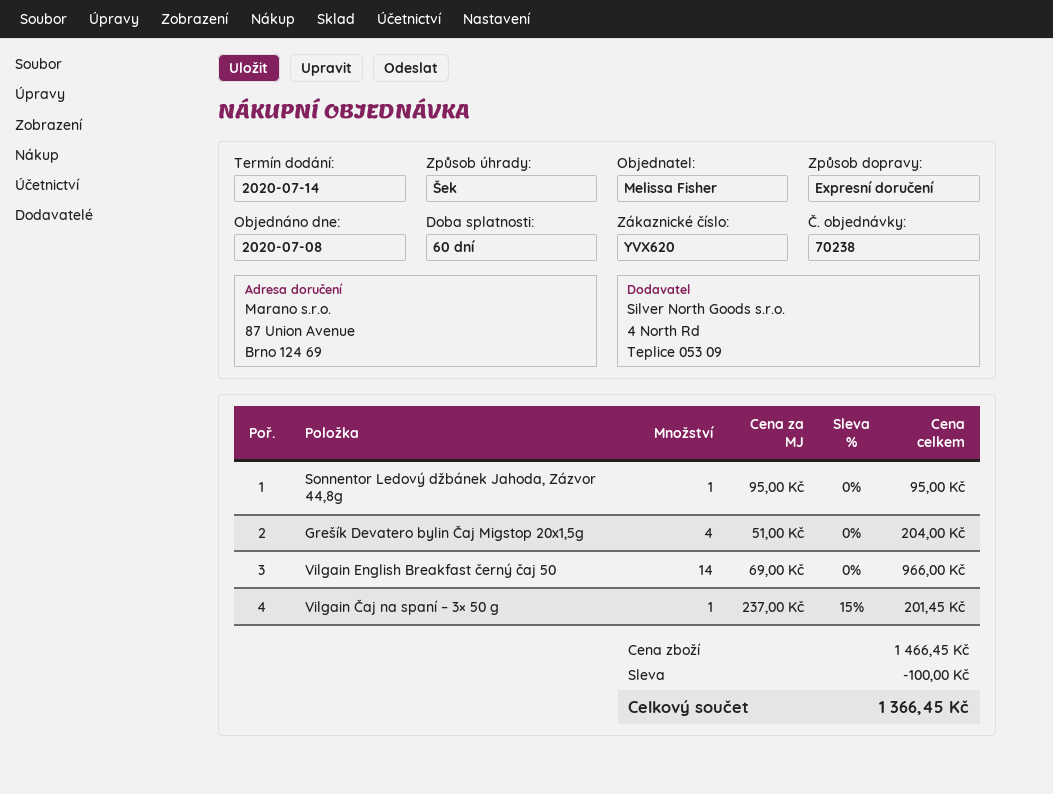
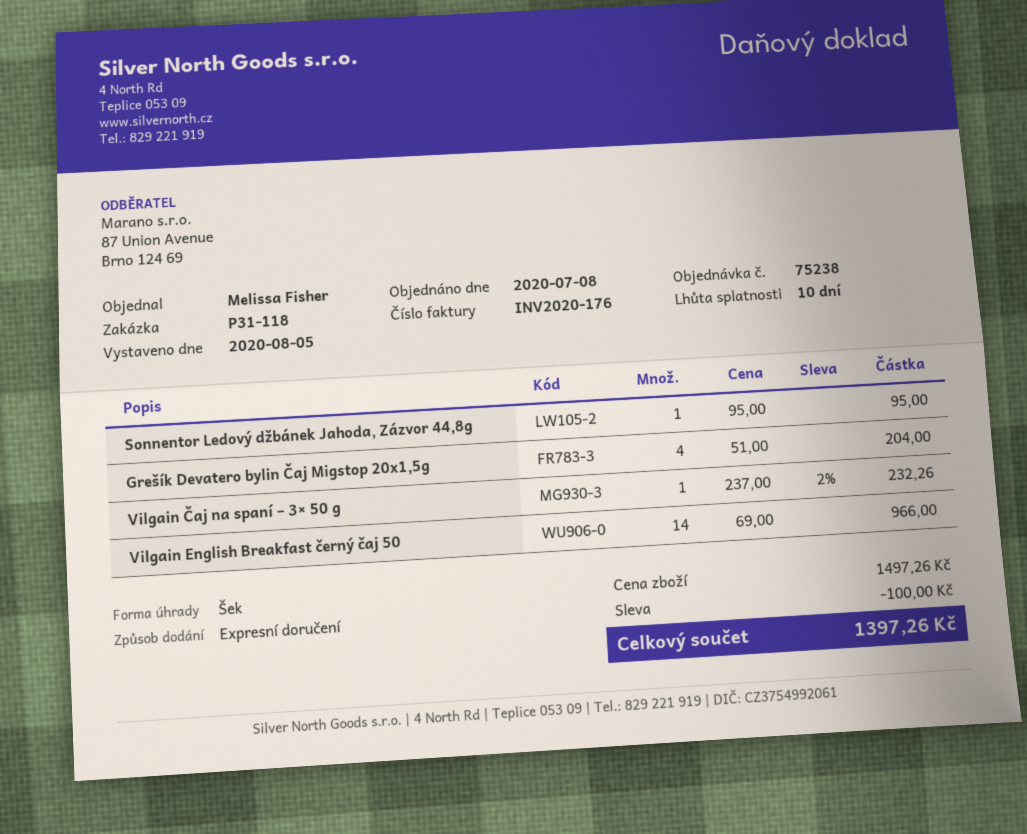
order number: 70238 -> 75238
payment terms: 60 days -> 10 days
Vilgain Čaj na spaní – 3× 50 g: 1 x 237.00 - 15% = 201.45 -> 1 x 237.00 - 2% = 232.26
subtotal: 1466.45 -> 1497.26
total: 1366.45 -> 1397.26

